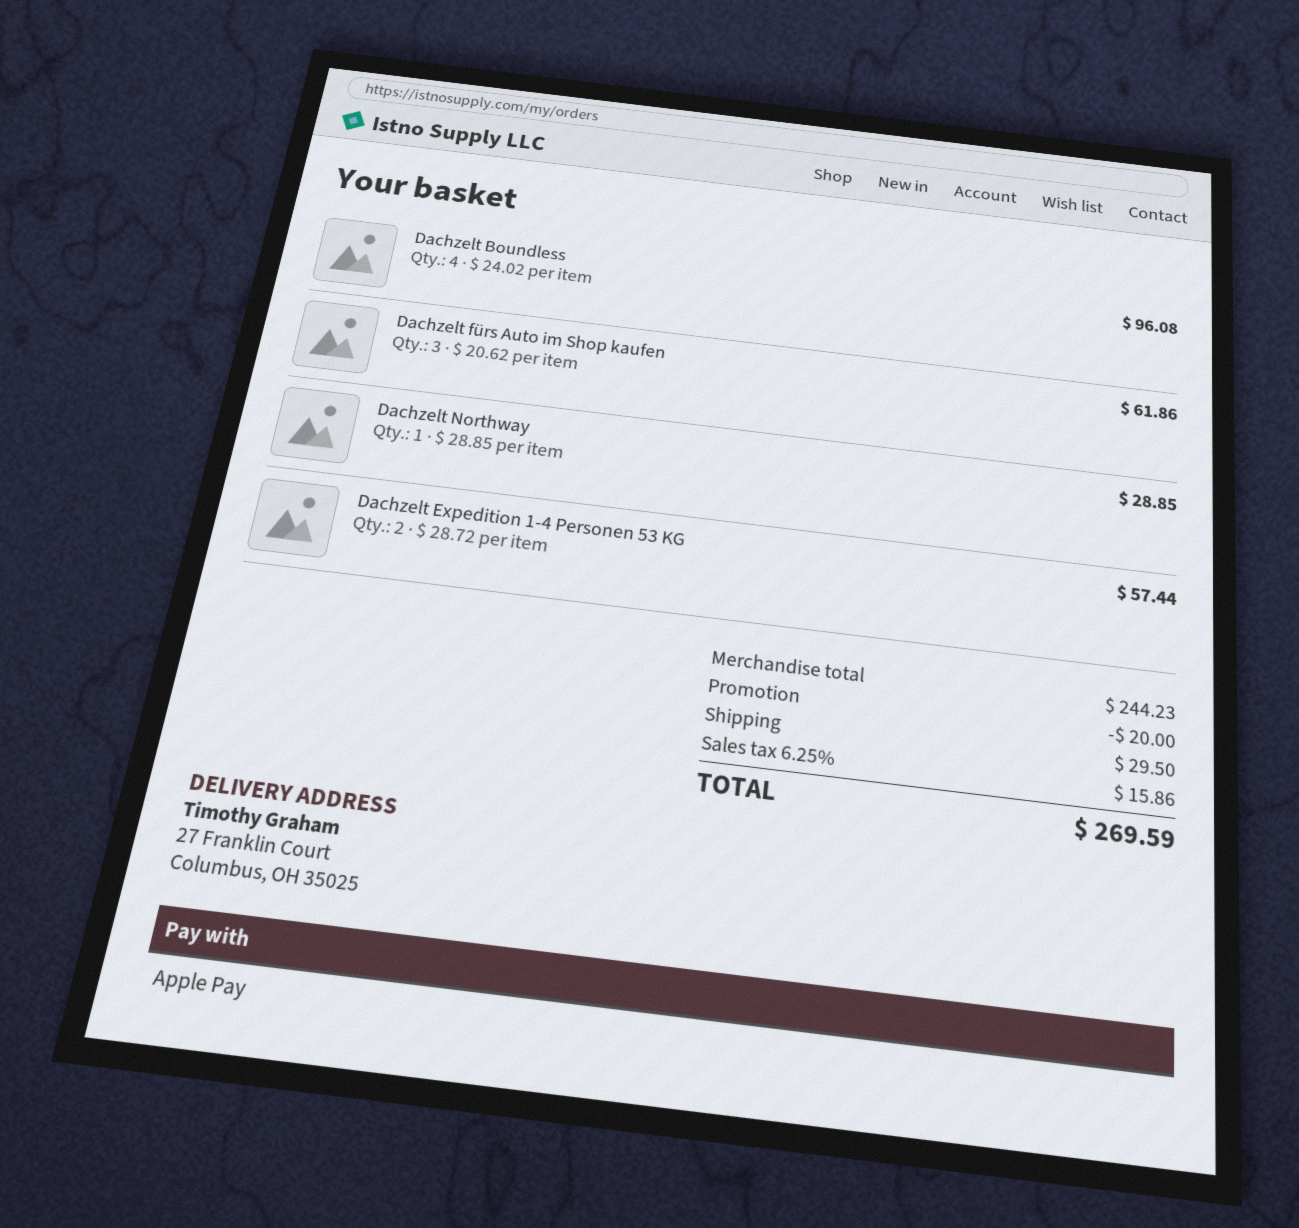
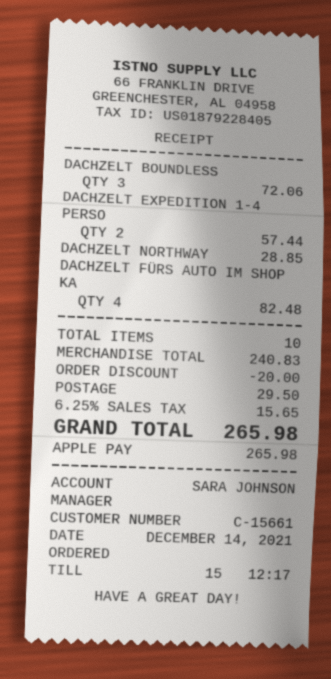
Dachzelt Boundless: 4 for 96.08 -> 3 for 72.06
Dachzelt fürs Auto im Shop kaufen: 3 for 61.86 -> 4 for 82.48
subtotal: 244.23 -> 240.83
tax: 6.25% = 15.86 -> 6.25% = 15.65
total: 269.59 -> 265.98

